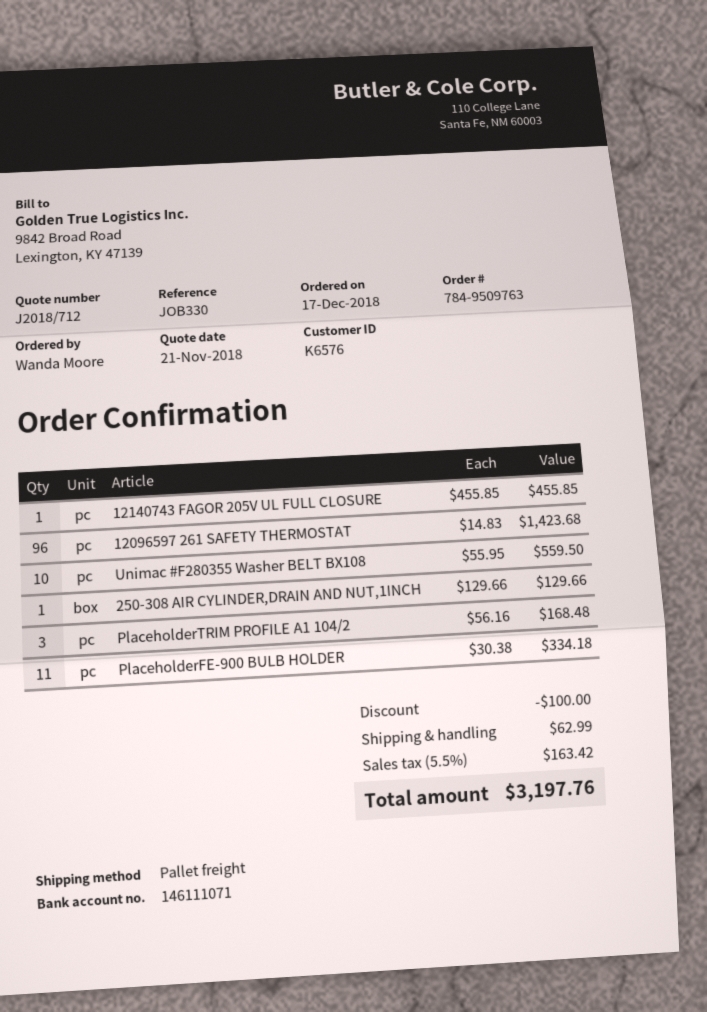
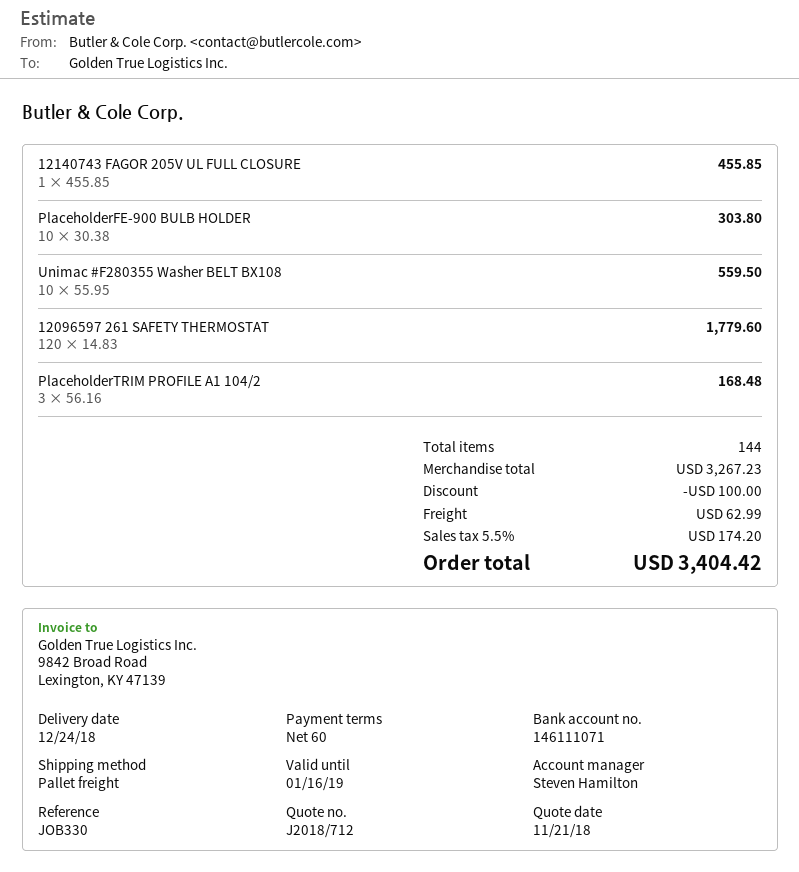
12096597 261 SAFETY THERMOSTAT: 96 x 14.83 = 1423.68 -> 120 x 14.83 = 1779.60
250-308 AIR CYLINDER,DRAIN AND NUT,1INCH: 1 x 129.66 = 129.66 -> none
PlaceholderFE-900 BULB HOLDER: 11 x 30.38 = 334.18 -> 10 x 30.38 = 303.80
tax: 5.5% = 163.42 -> 5.5% = 174.20
total: 3197.76 -> 3404.42

